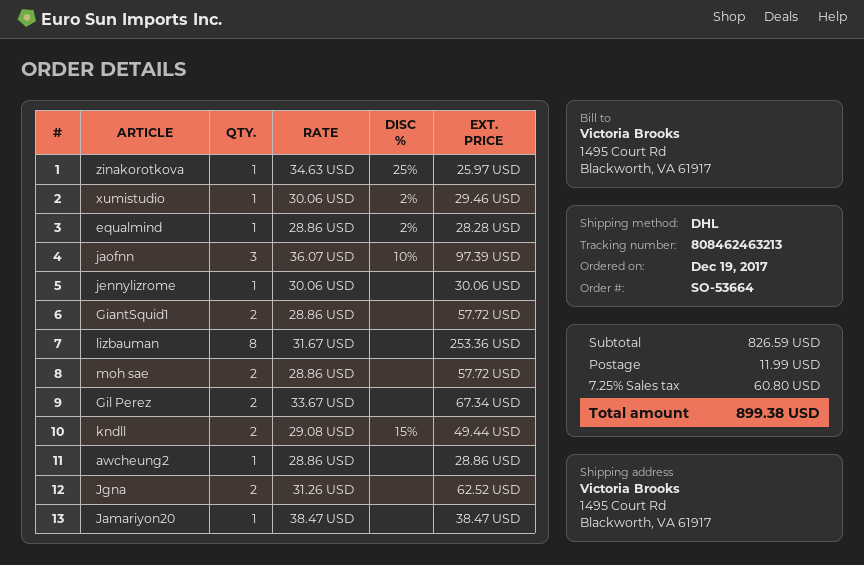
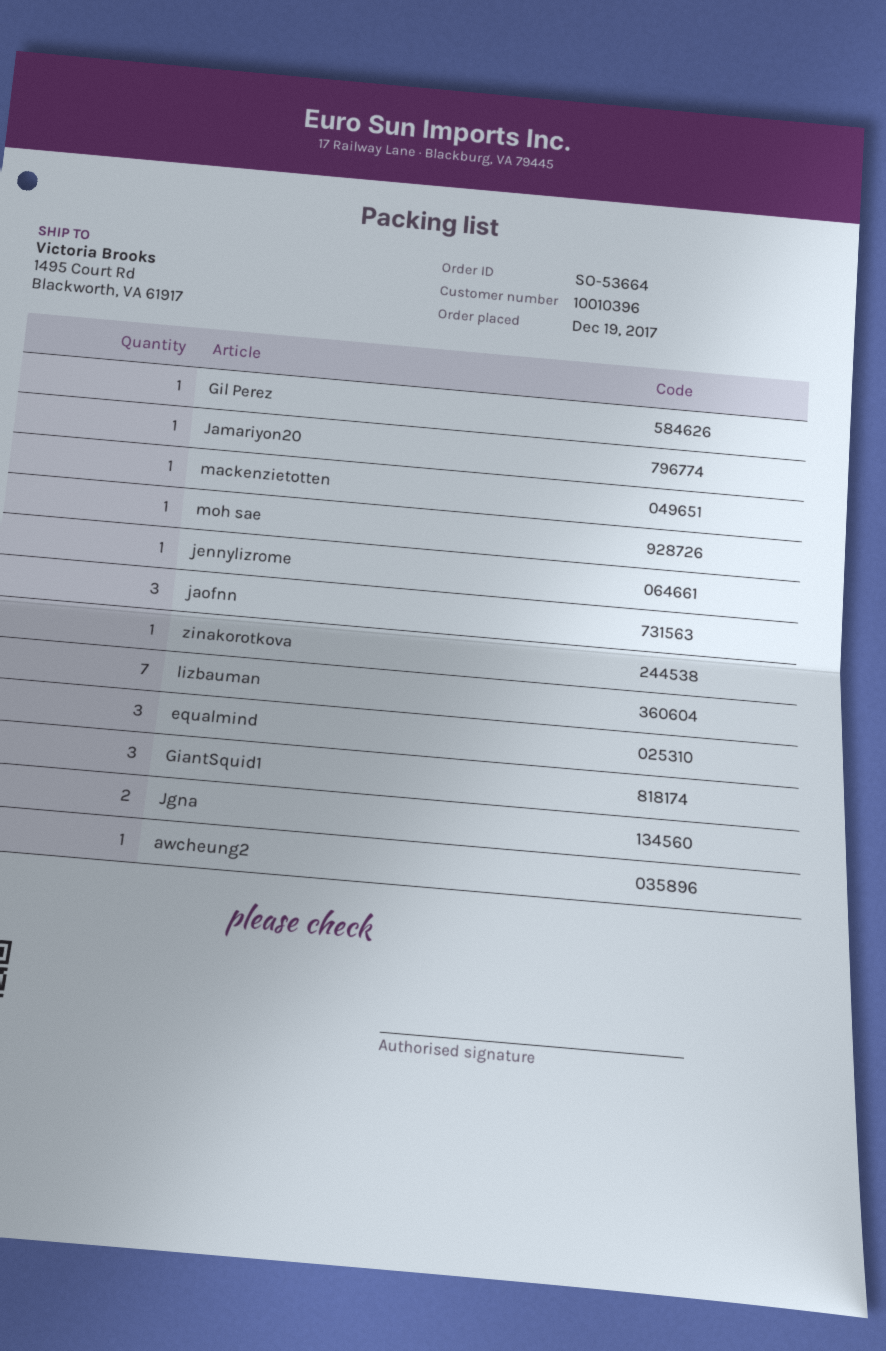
xumistudio: 1 -> none
equalmind: 1 -> 3
GiantSquid1: 2 -> 3
lizbauman: 8 -> 7
moh sae: 2 -> 1
Gil Perez: 2 -> 1
kndll: 2 -> none
mackenzietotten: none -> 1

